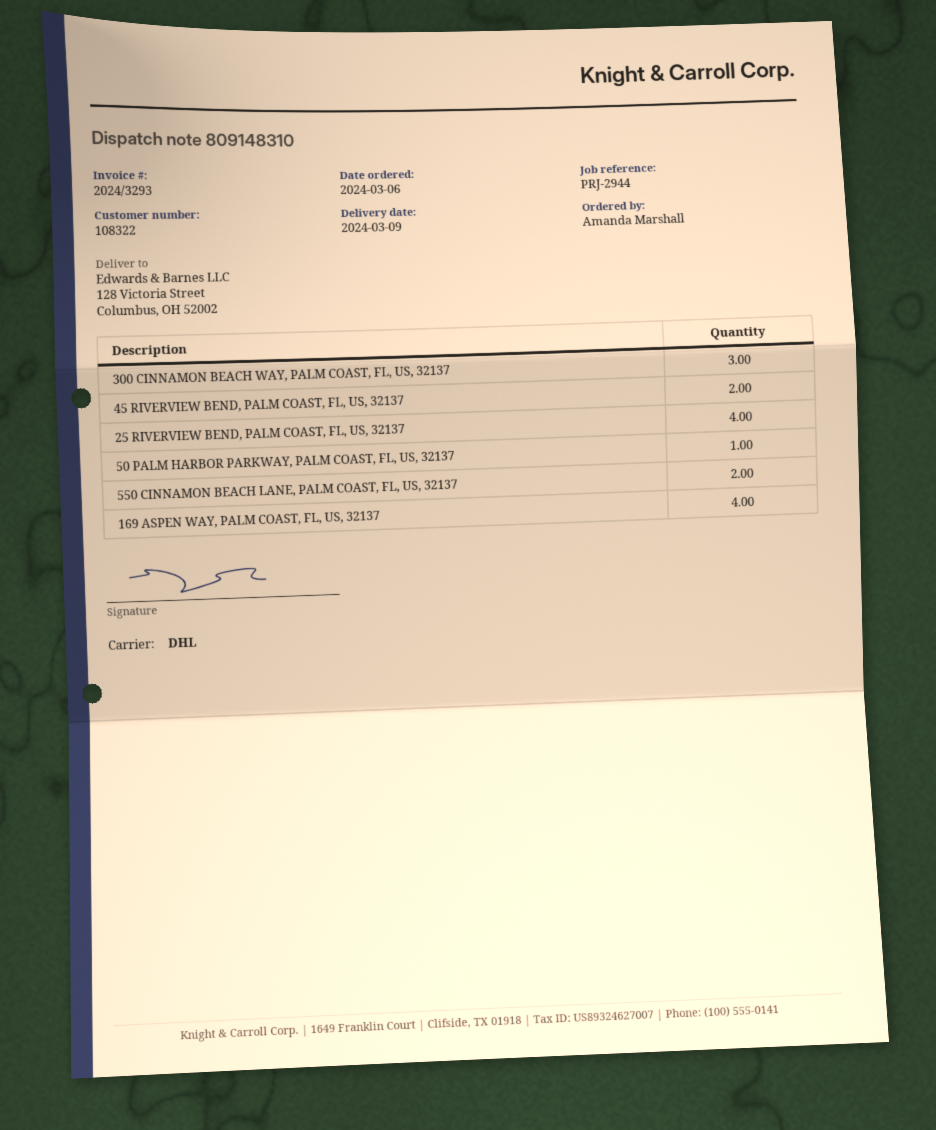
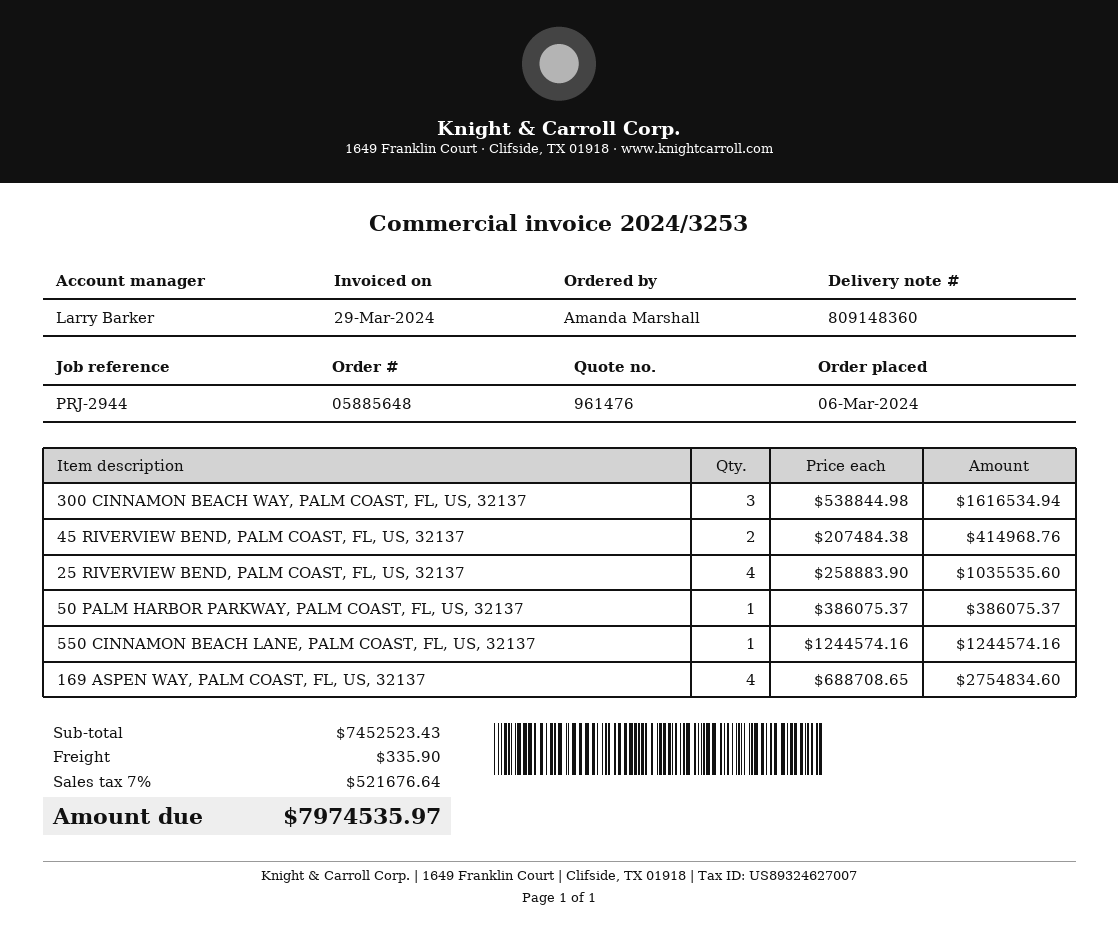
delivery note number: 809148310 -> 809148360
invoice number: 2024/3293 -> 2024/3253
550 CINNAMON BEACH LANE, PALM COAST, FL, US, 32137: 2 -> 1

